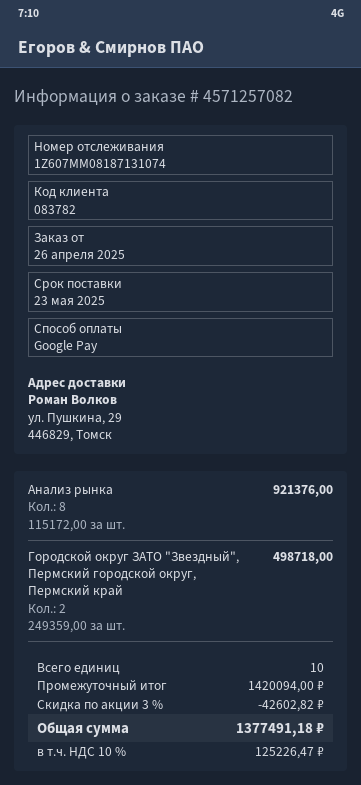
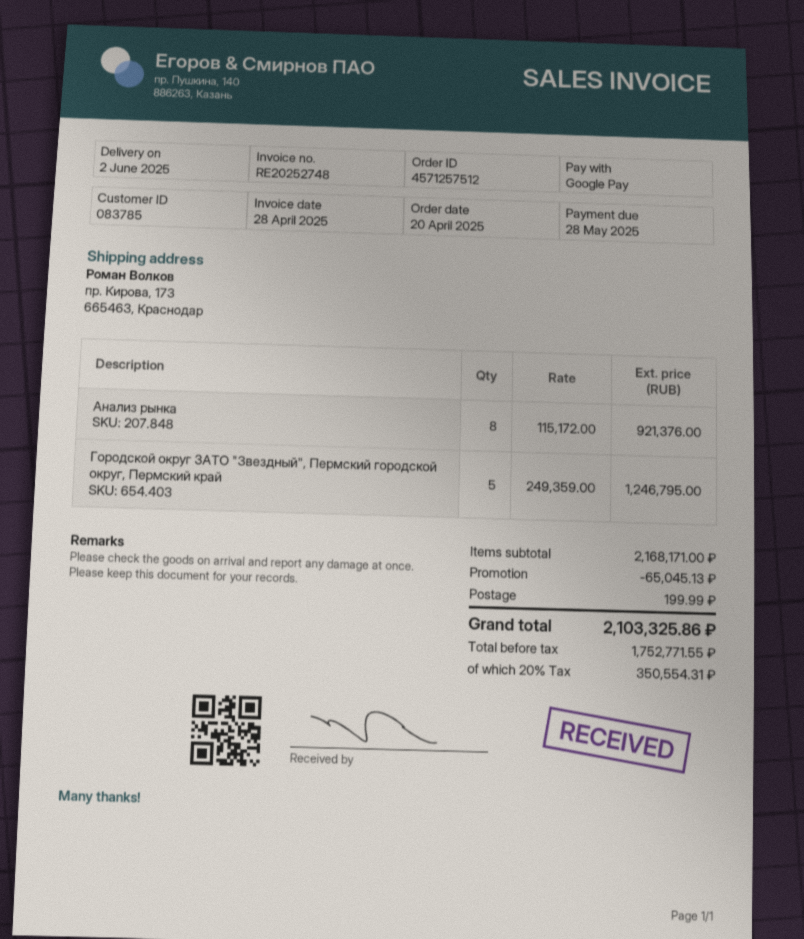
order number: 4571257082 -> 4571257512
order date: 2025-04-26 -> 2025-04-20
delivery date: 2025-05-23 -> 2025-06-02
customer number: 083782 -> 083785
ship to: ул. Пушкина, 29, 446829, Томск -> пр. Кирова, 173, 665463, Краснодар
Городской округ ЗАТО "Звездный", Пермский городской округ, Пермский край: 2 x 249359.00 = 498718.00 -> 5 x 249359.00 = 1246795.00
subtotal: 1420094.00 -> 2168171.00
discount: 42602.82 -> 65045.13
shipping: none -> 199.99
tax: 10% = 125226.47 -> 20% = 350554.31
total: 1377491.18 -> 2103325.86

